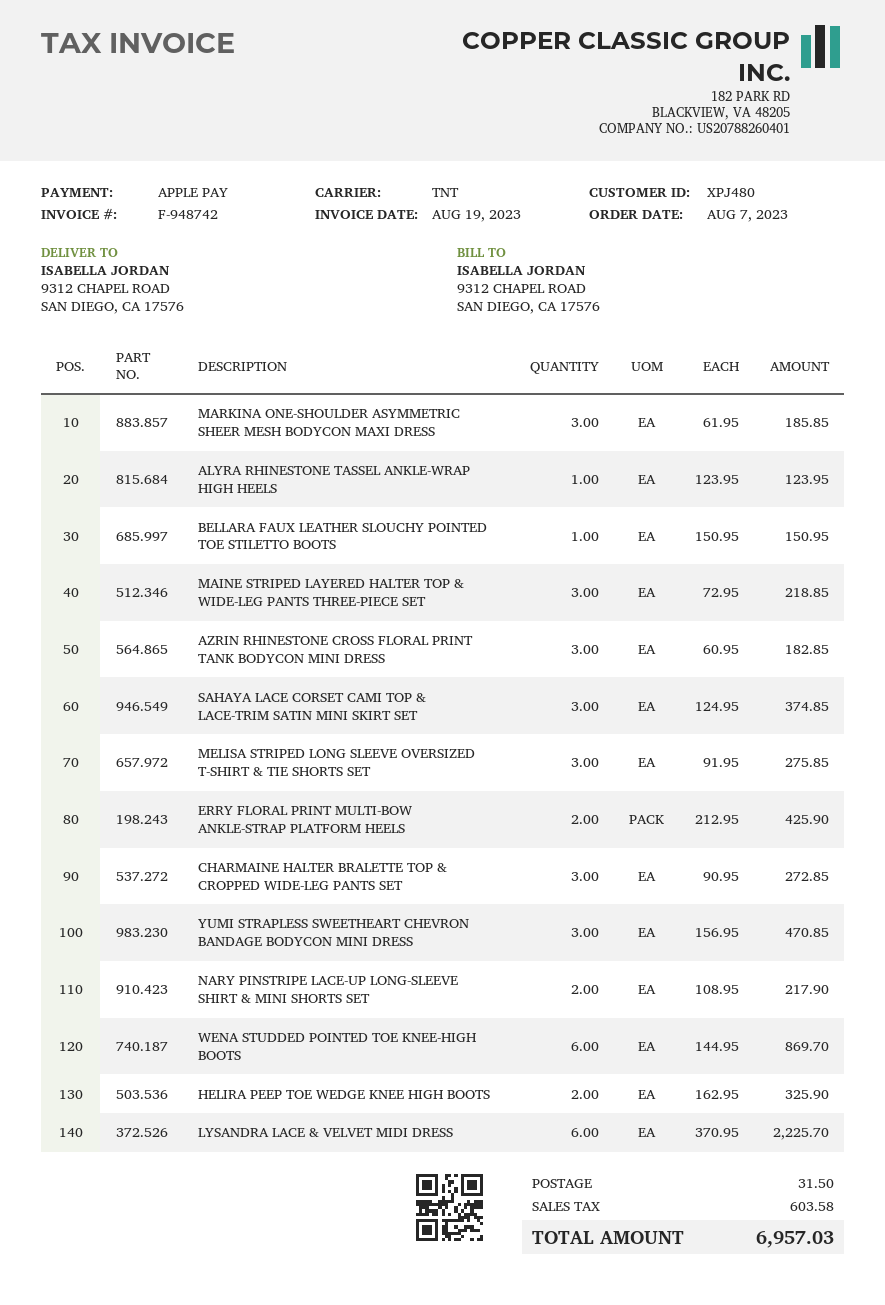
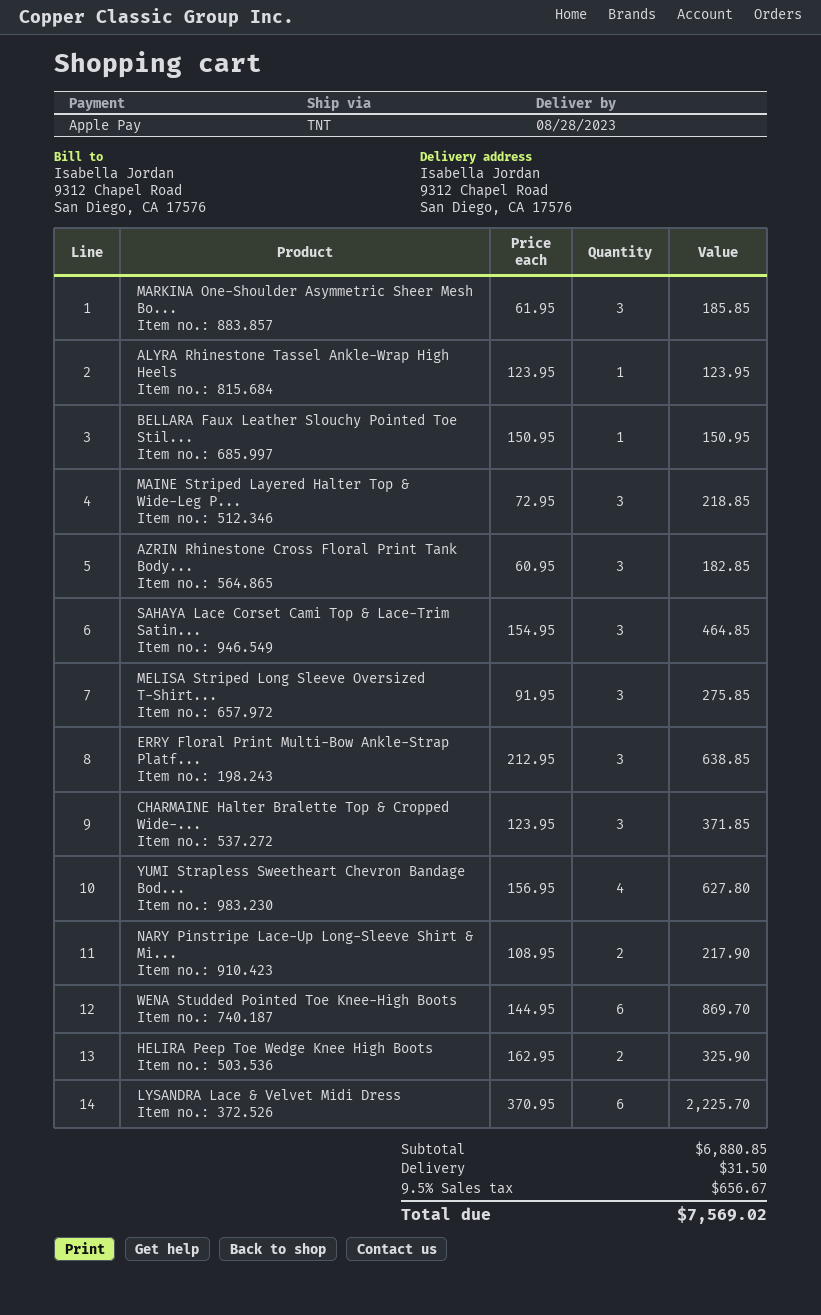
SAHAYA LACE CORSET CAMI TOP & LACE-TRIM SATIN MINI SKIRT SET: 3 x 124.95 = 374.85 -> 3 x 154.95 = 464.85
ERRY FLORAL PRINT MULTI-BOW ANKLE-STRAP PLATFORM HEELS: 2 x 212.95 = 425.90 -> 3 x 212.95 = 638.85
CHARMAINE HALTER BRALETTE TOP & CROPPED WIDE-LEG PANTS SET: 3 x 90.95 = 272.85 -> 3 x 123.95 = 371.85
YUMI STRAPLESS SWEETHEART CHEVRON BANDAGE BODYCON MINI DRESS: 3 x 156.95 = 470.85 -> 4 x 156.95 = 627.80
tax: 603.58 -> 656.67
total: 6957.03 -> 7569.02

